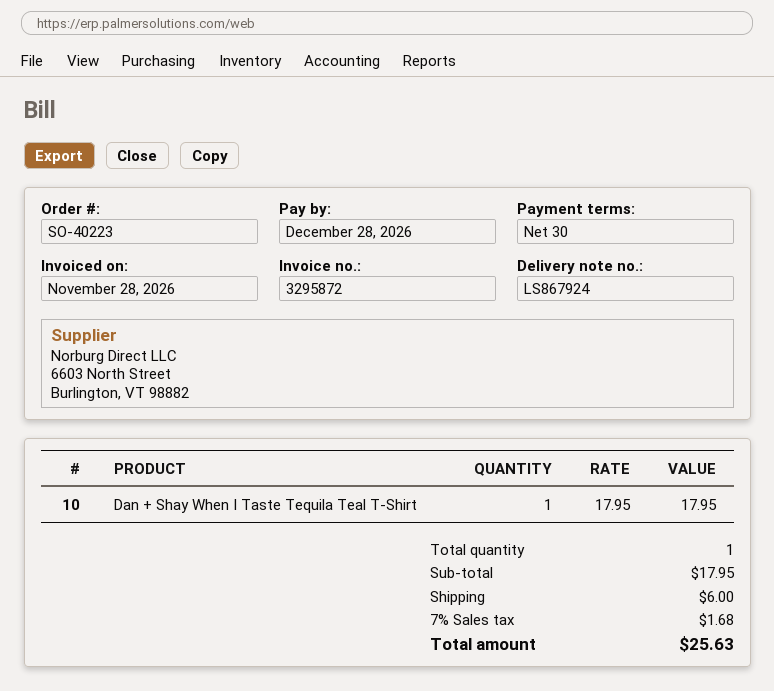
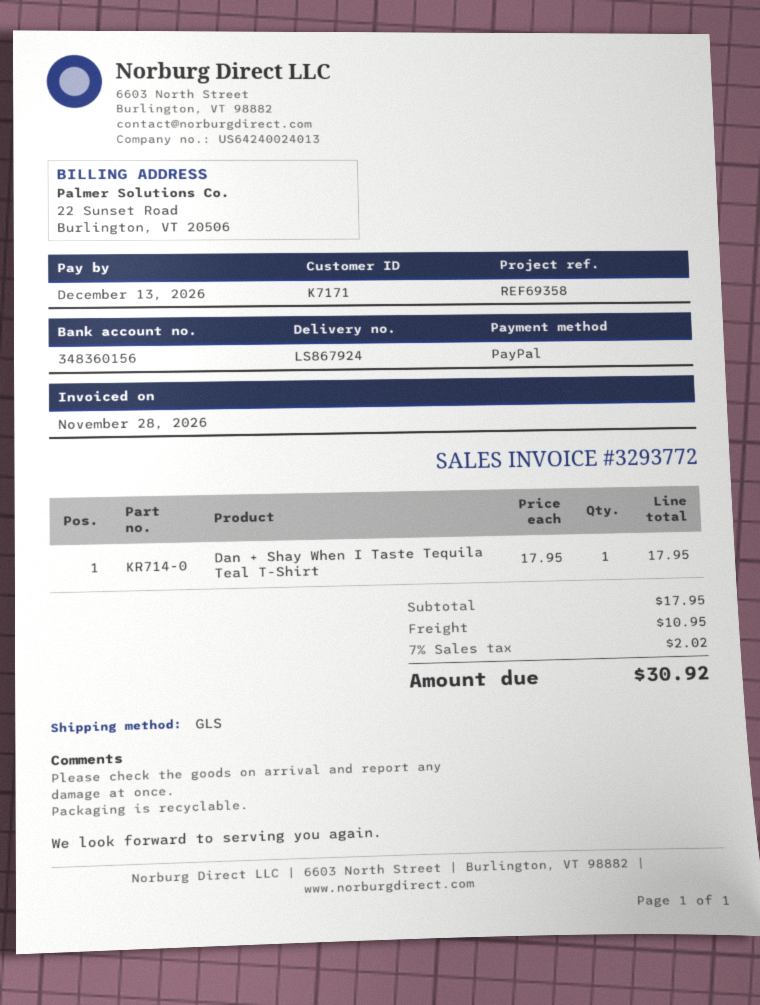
invoice number: 3295872 -> 3293772
due date: 2026-12-28 -> 2026-12-13
shipping: 6.00 -> 10.95
tax: 7% = 1.68 -> 7% = 2.02
total: 25.63 -> 30.92

